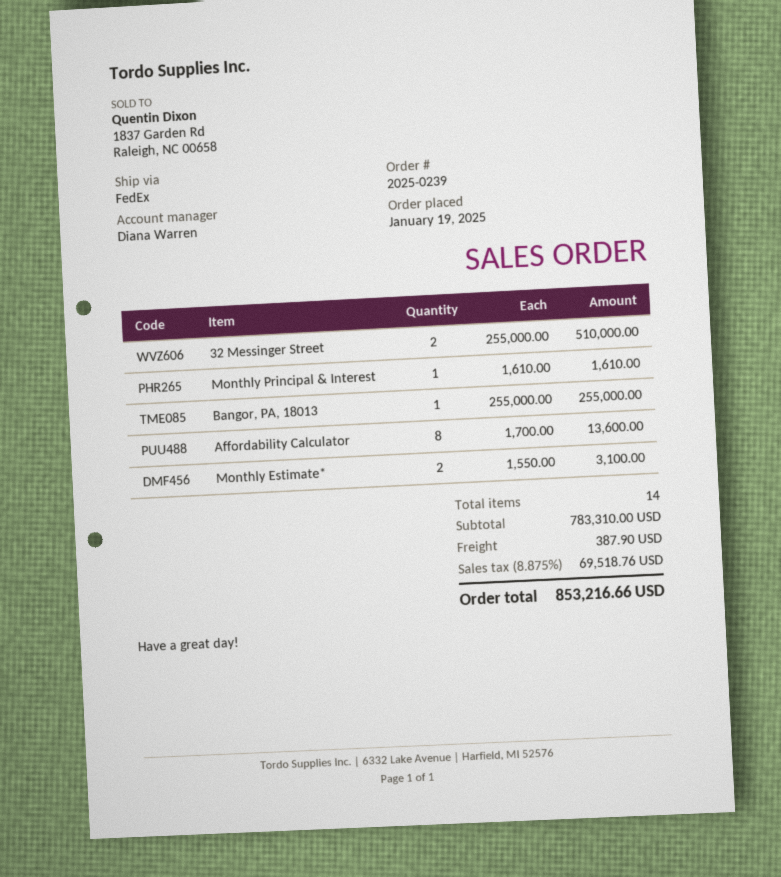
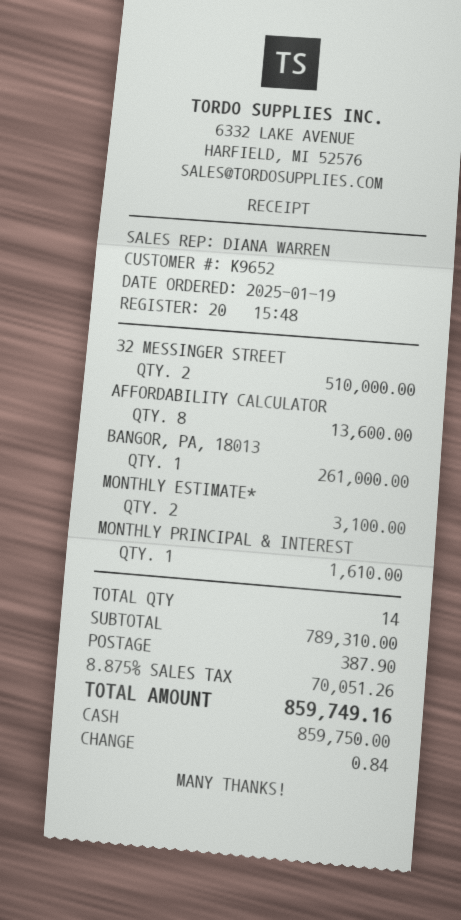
Bangor, PA, 18013: 1 for 255000.00 -> 1 for 261000.00
subtotal: 783310.00 -> 789310.00
tax: 8.875% = 69518.76 -> 8.875% = 70051.26
total: 853216.66 -> 859749.16

